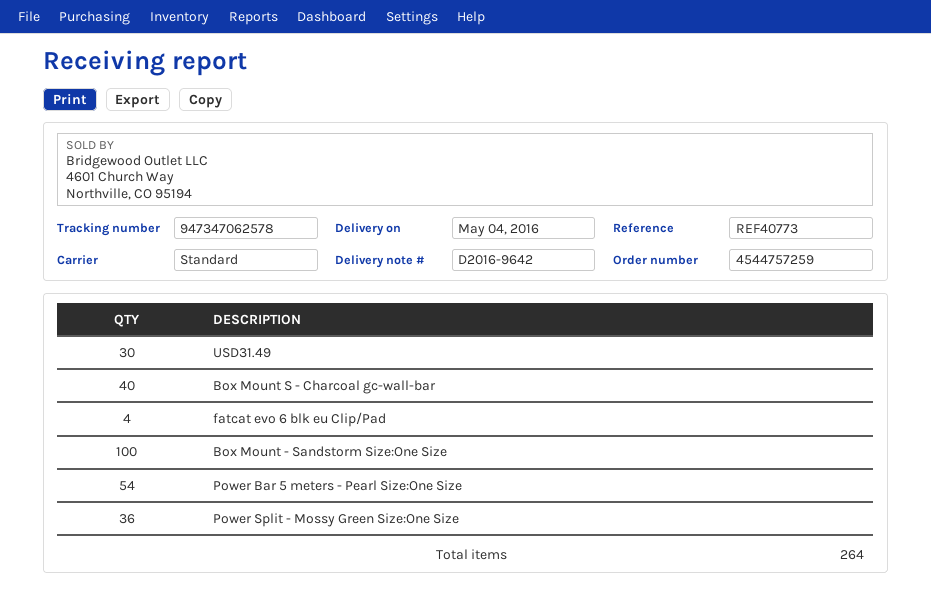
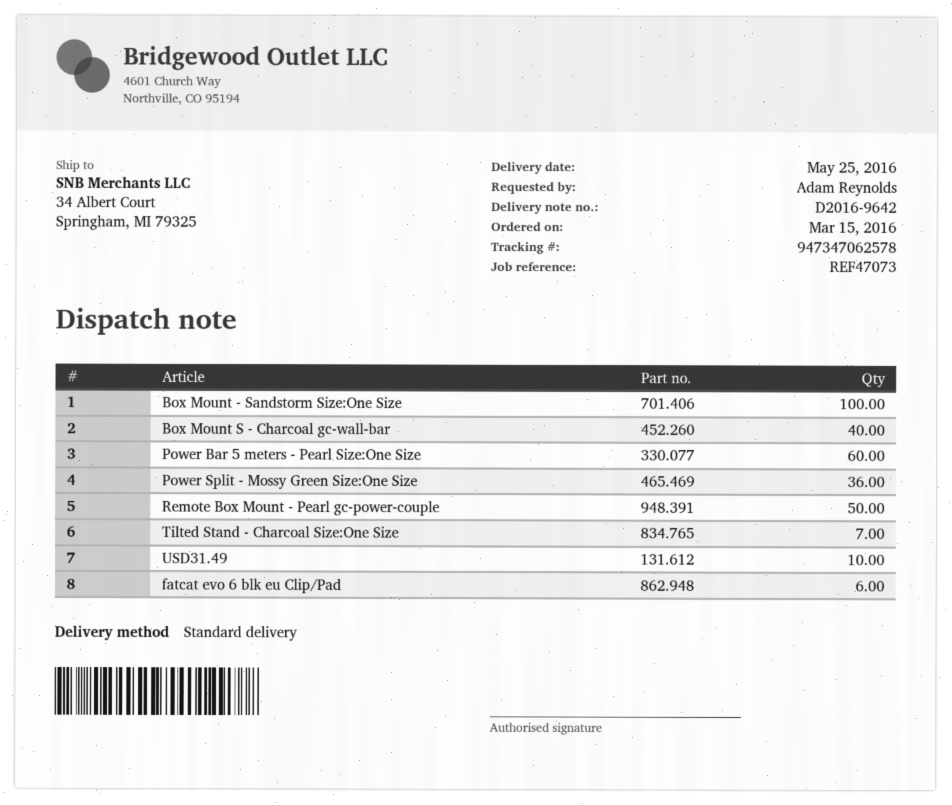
delivery date: 2016-05-04 -> 2016-05-25
reference: REF40773 -> REF47073
USD31.49: 30 -> 10
fatcat evo 6 blk eu Clip/Pad: 4 -> 6
Power Bar 5 meters - Pearl Size:One Size: 54 -> 60
Remote Box Mount - Pearl gc-power-couple: none -> 50
Tilted Stand - Charcoal Size:One Size: none -> 7

